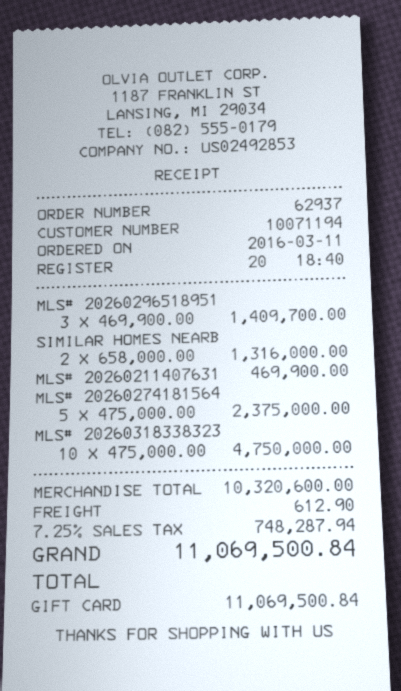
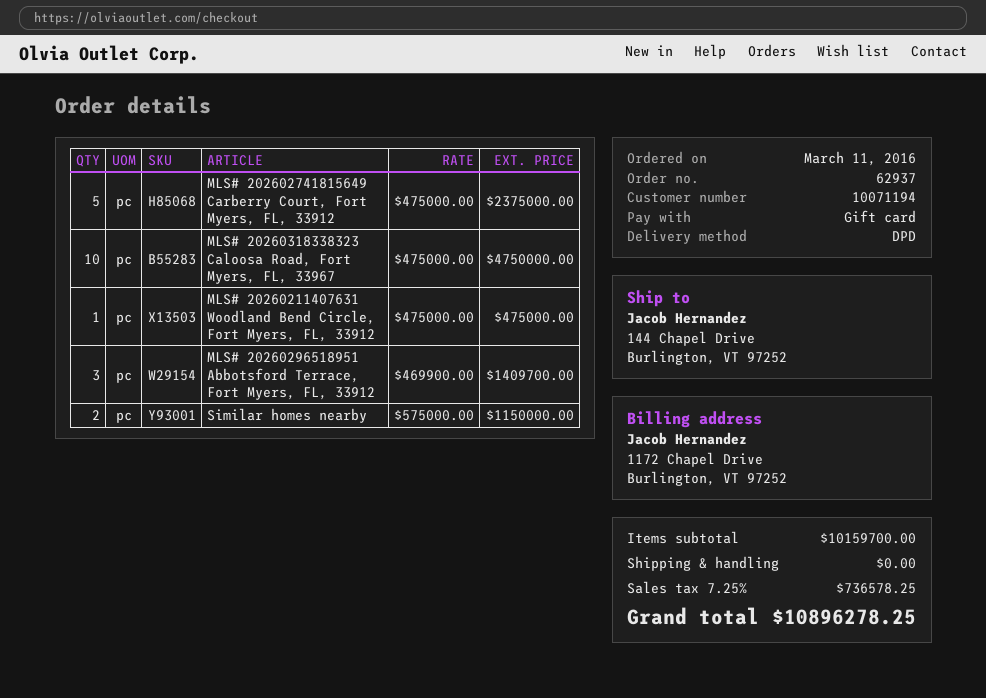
SIMILAR HOMES NEARB: 2 x 658000.00 = 1316000.00 -> 2 x 575000.00 = 1150000.00
MLS# 20260211407631: 1 x 469900.00 = 469900.00 -> 1 x 475000.00 = 475000.00
subtotal: 10320600.00 -> 10159700.00
shipping: 612.90 -> 0.00
tax: 7.25% = 748287.94 -> 7.25% = 736578.25
total: 11069500.84 -> 10896278.25

